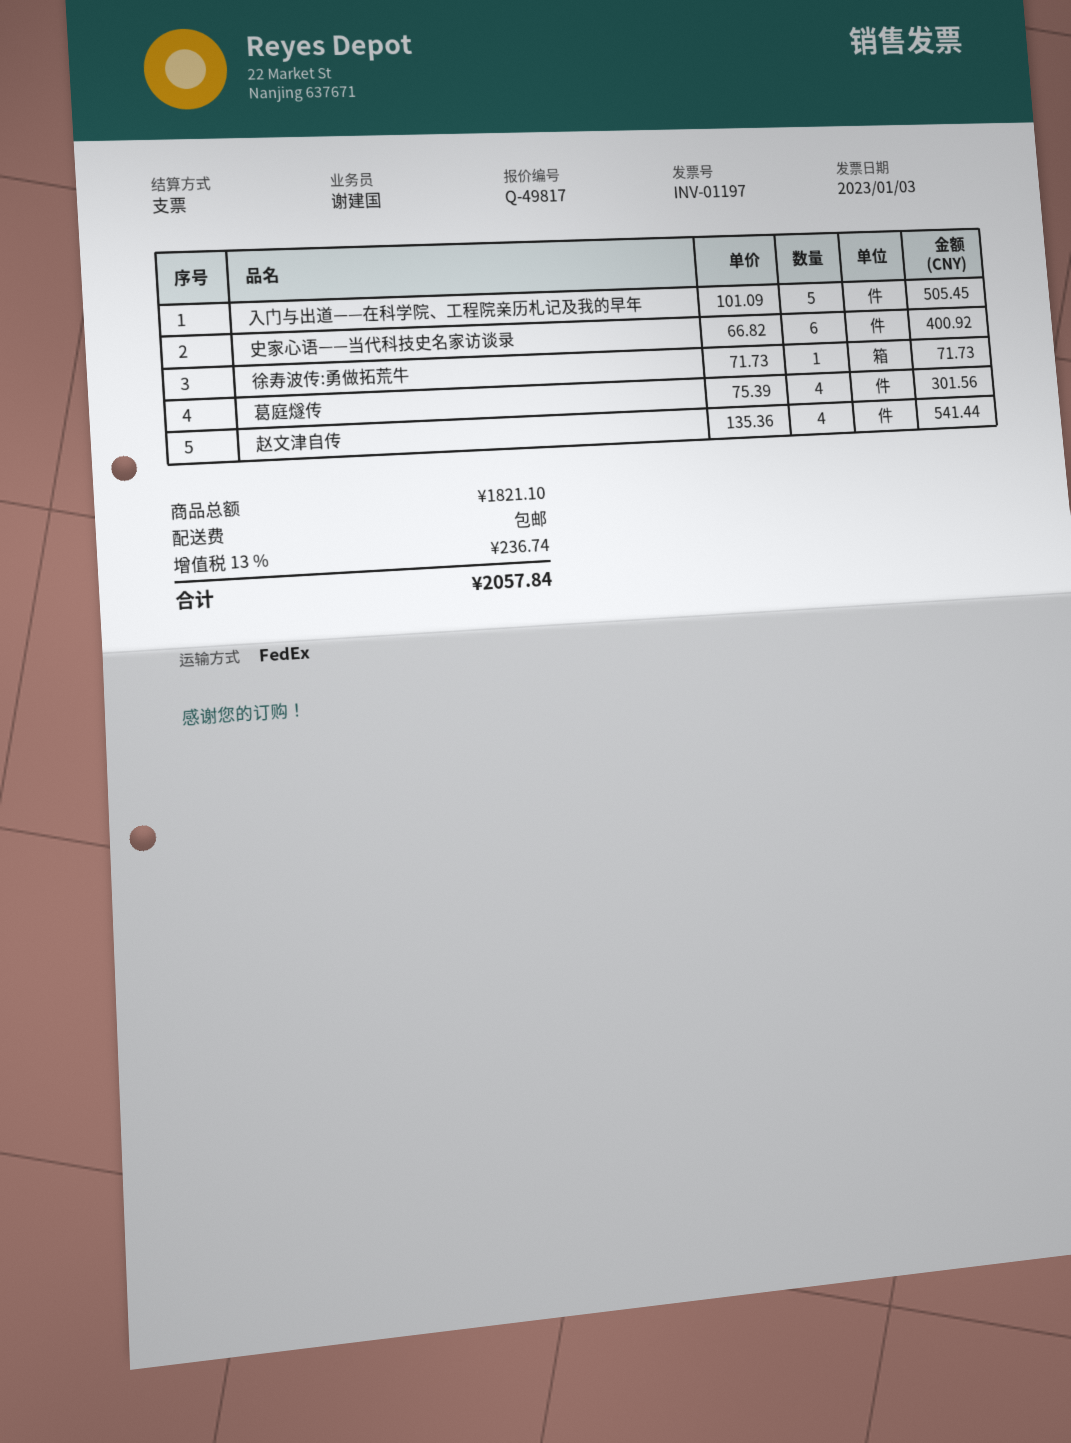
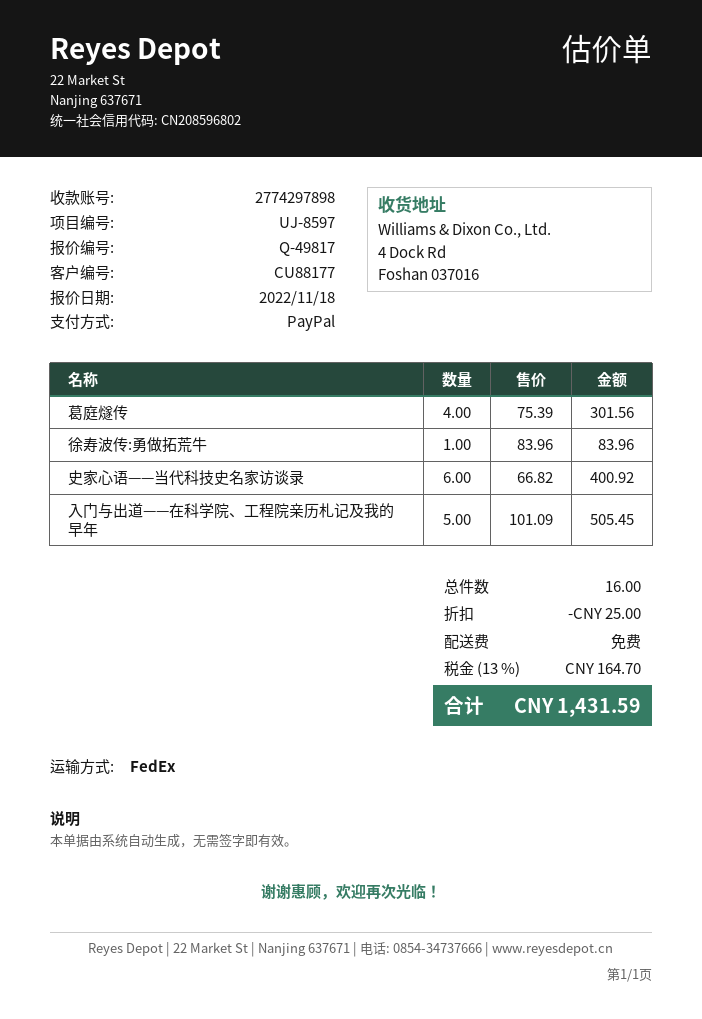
payment method: cheque -> PayPal
徐寿波传:勇做拓荒牛: 1 x 71.73 = 71.73 -> 1 x 83.96 = 83.96
赵文津自传: 4 x 135.36 = 541.44 -> none
discount: none -> 25.00
tax: 13% = 236.74 -> 13% = 164.70
total: 2057.84 -> 1431.59

